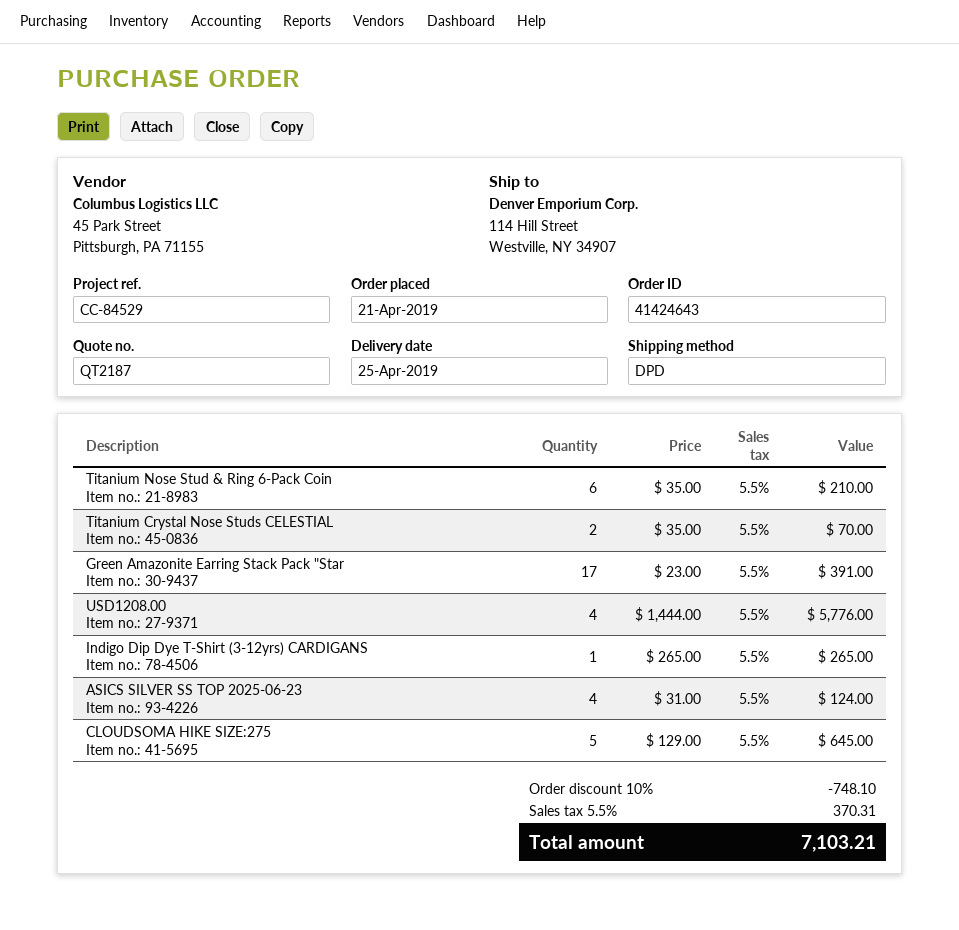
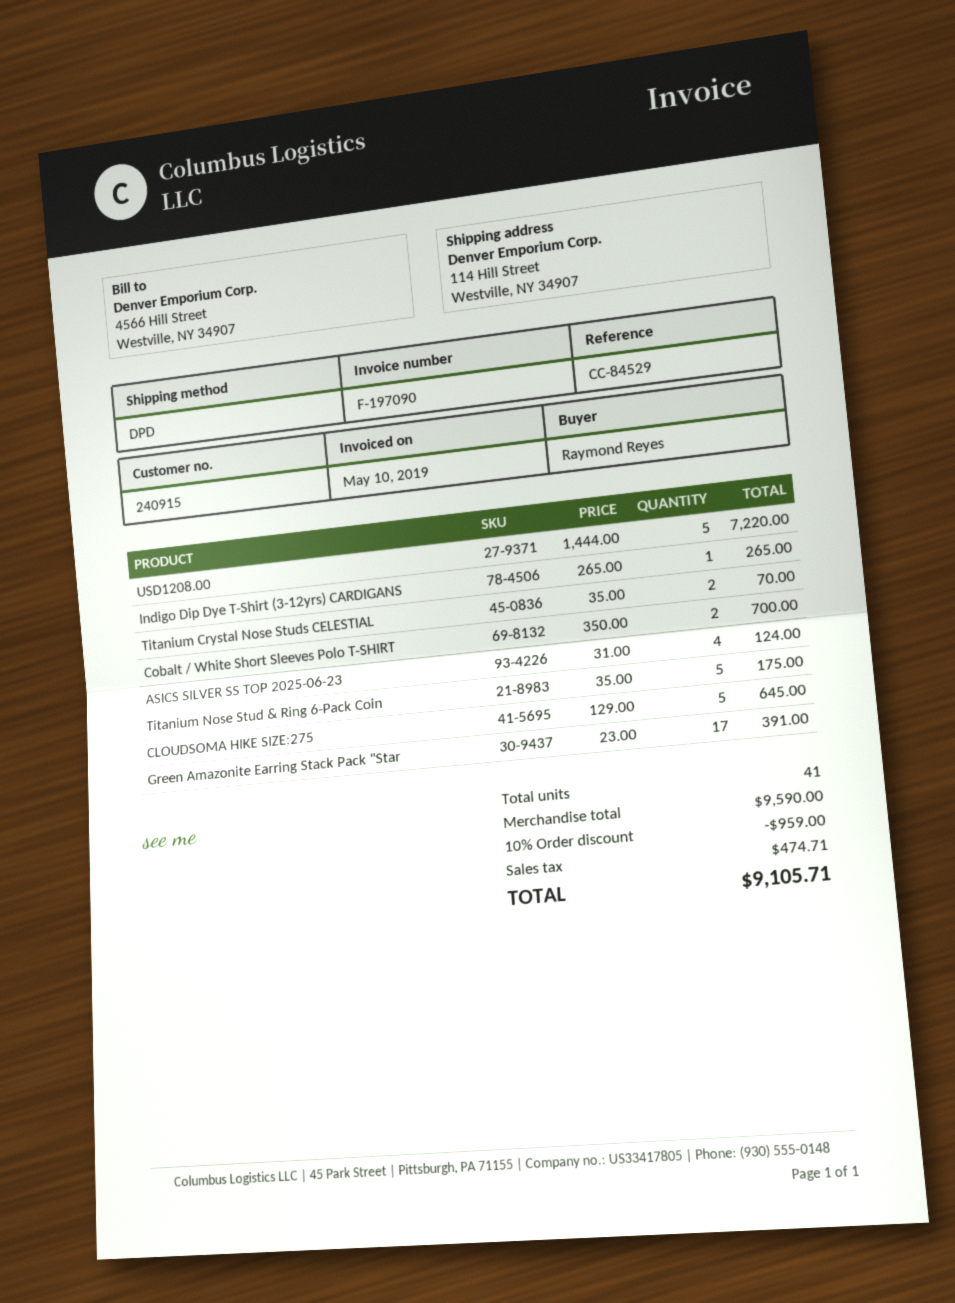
Titanium Nose Stud & Ring 6-Pack Coin: 6 x 35.00 = 210.00 -> 5 x 35.00 = 175.00
USD1208.00: 4 x 1444.00 = 5776.00 -> 5 x 1444.00 = 7220.00
Cobalt / White Short Sleeves Polo T-SHIRT: none -> 2 x 350.00 = 700.00
discount: 10% = 748.10 -> 10% = 959.00
tax: 370.31 -> 474.71
total: 7103.21 -> 9105.71

